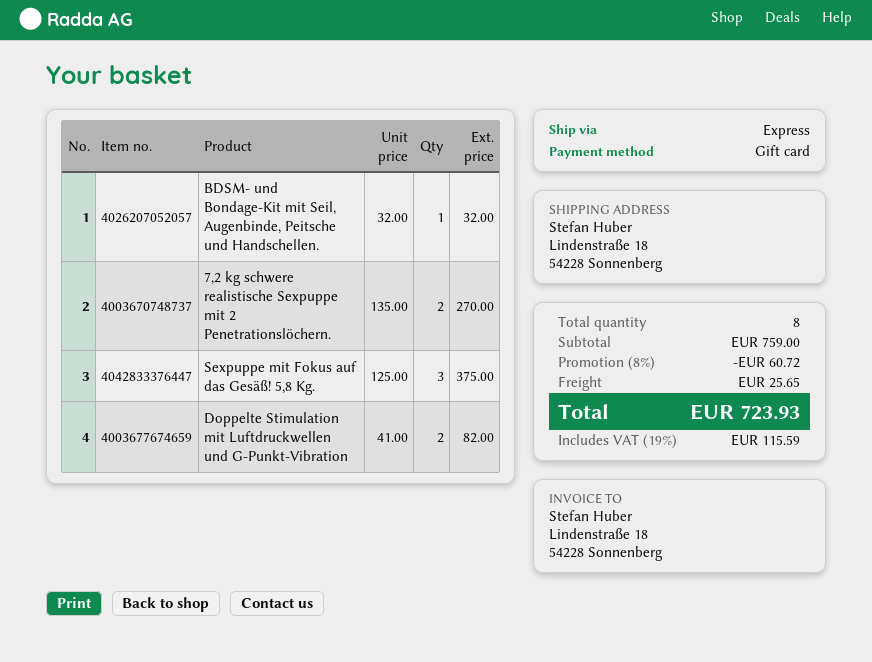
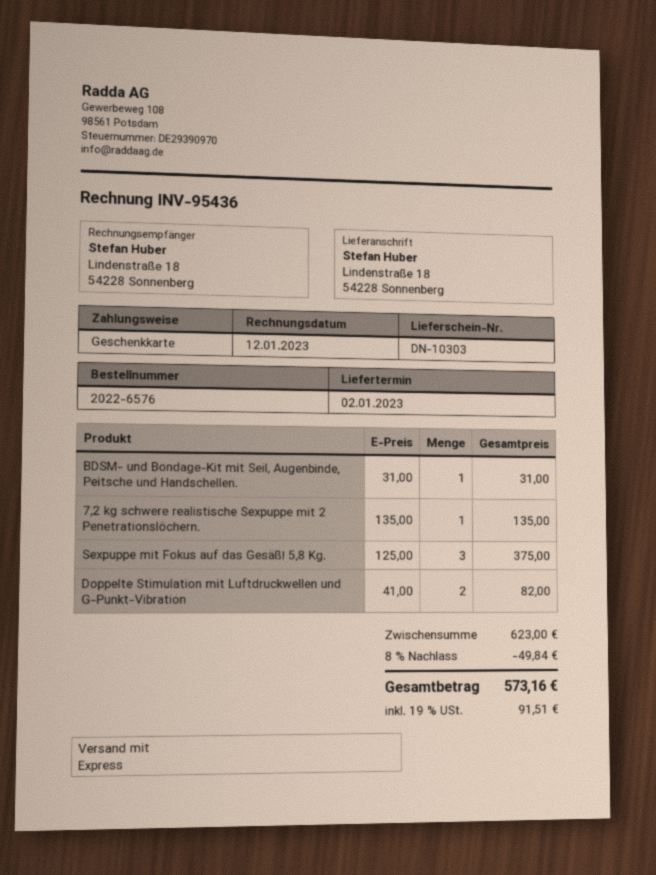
BDSM- und Bondage-Kit mit Seil, Augenbinde, Peitsche und Handschellen.: 1 x 32.00 = 32.00 -> 1 x 31.00 = 31.00
7,2 kg schwere realistische Sexpuppe mit 2 Penetrationslöchern.: 2 x 135.00 = 270.00 -> 1 x 135.00 = 135.00
subtotal: 759.00 -> 623.00
discount: 8% = 60.72 -> 8% = 49.84
shipping: 25.65 -> none
tax: 19% = 115.59 -> 19% = 91.51
total: 723.93 -> 573.16

